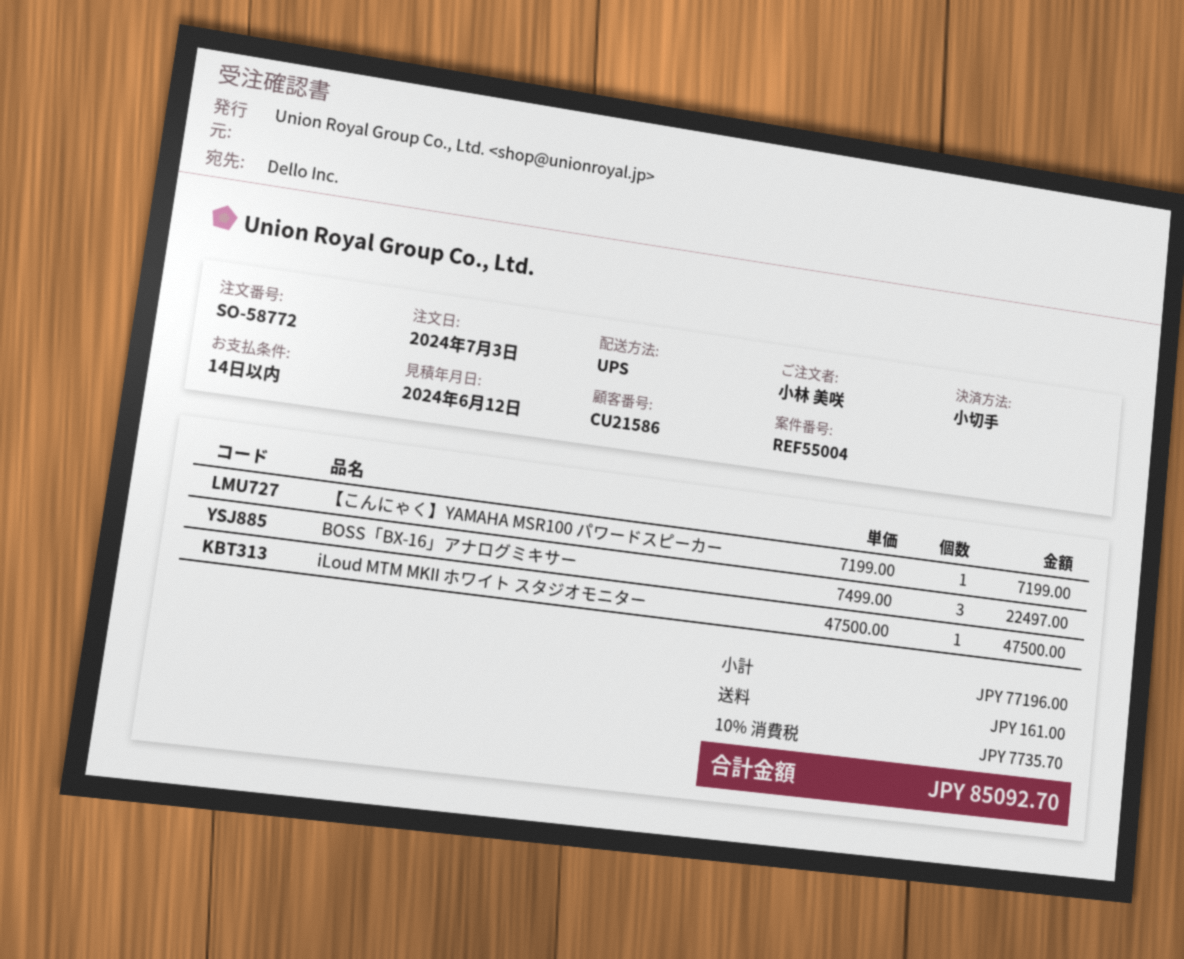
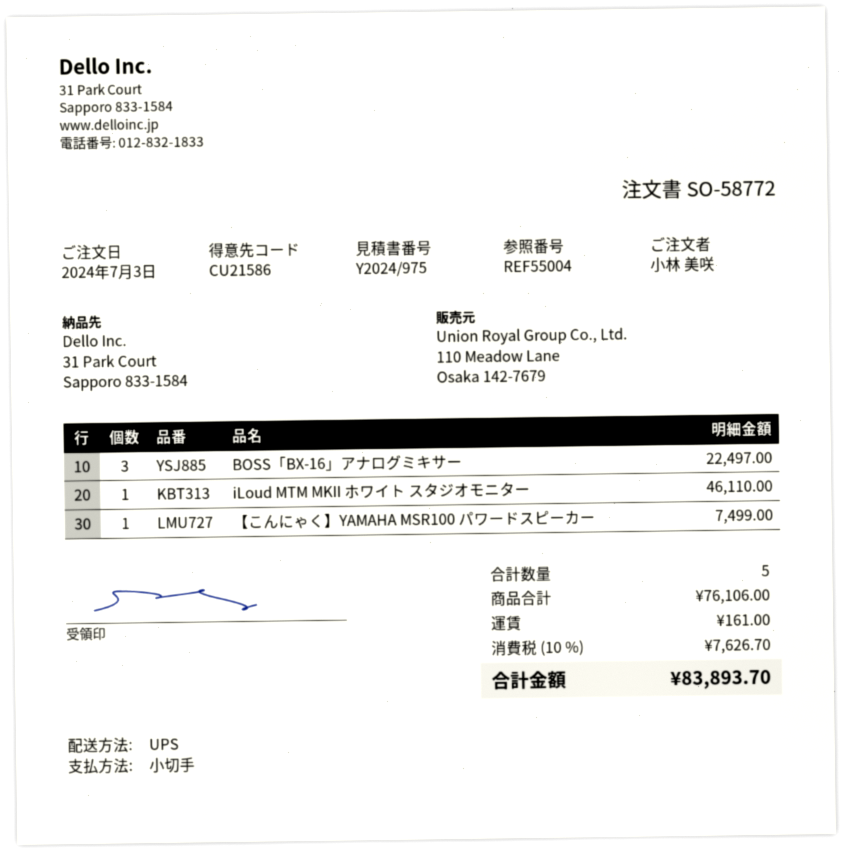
【こんにゃく】YAMAHA MSR100 パワードスピーカー: 1 for 7199.00 -> 1 for 7499.00
iLoud MTM MKII ホワイト スタジオモニター: 1 for 47500.00 -> 1 for 46110.00
subtotal: 77196.00 -> 76106.00
tax: 10% = 7735.70 -> 10% = 7626.70
total: 85092.70 -> 83893.70

